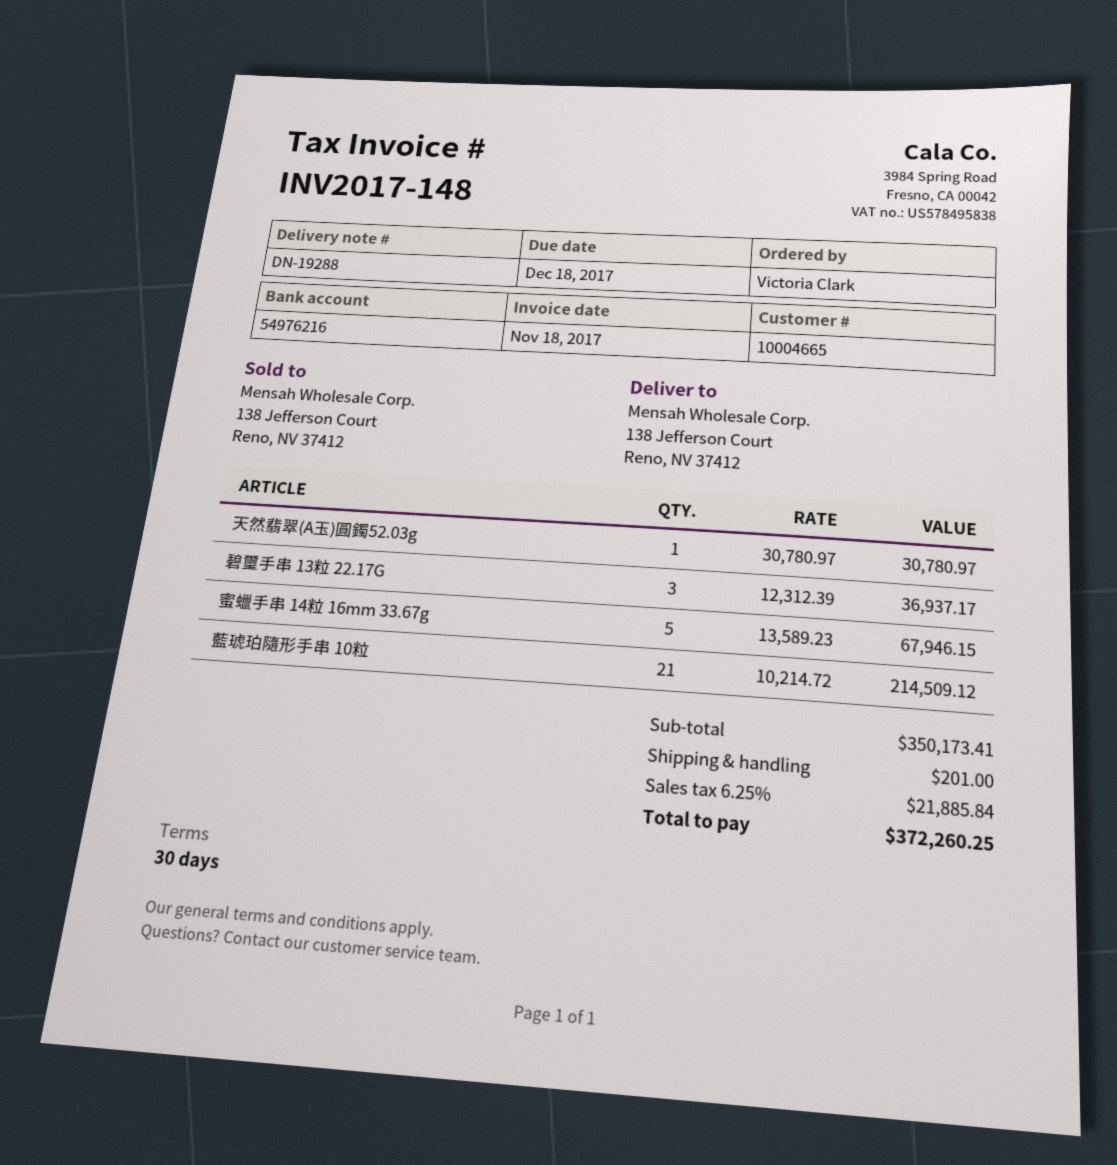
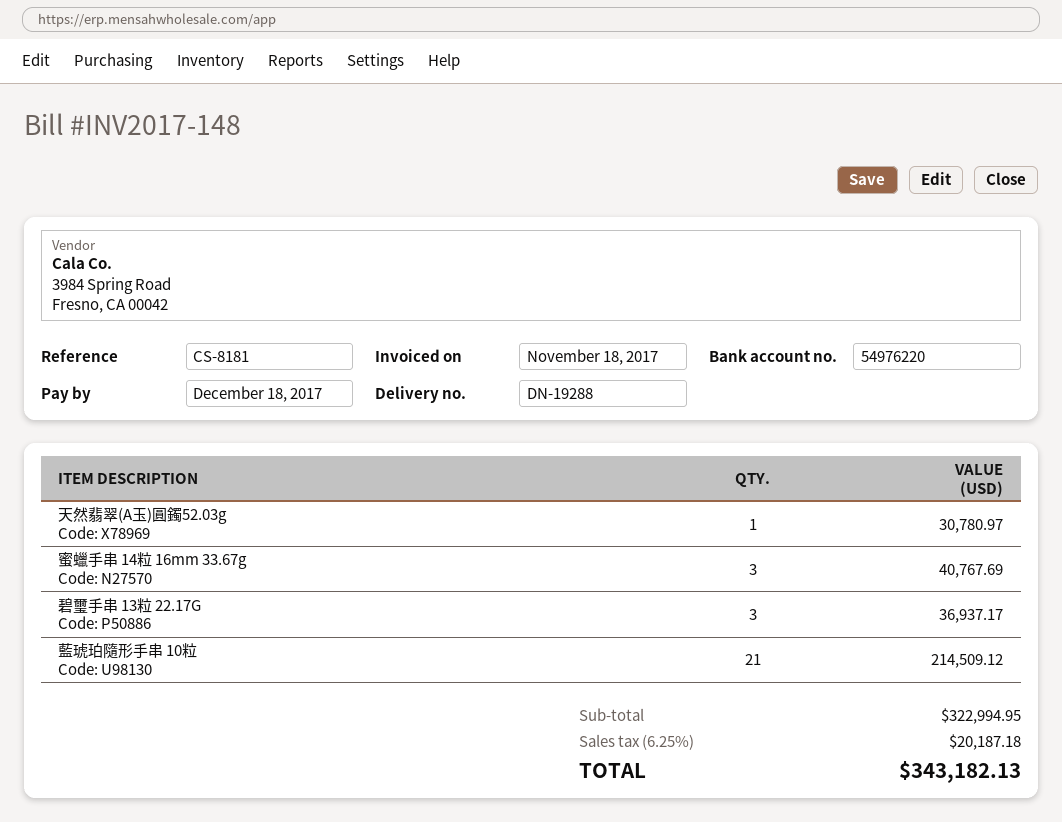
bank account: 54976216 -> 54976220
蜜蠟手串 14粒 16mm 33.67g: 5 for 67946.15 -> 3 for 40767.69
subtotal: 350173.41 -> 322994.95
shipping: 201.00 -> none
tax: 6.25% = 21885.84 -> 6.25% = 20187.18
total: 372260.25 -> 343182.13

